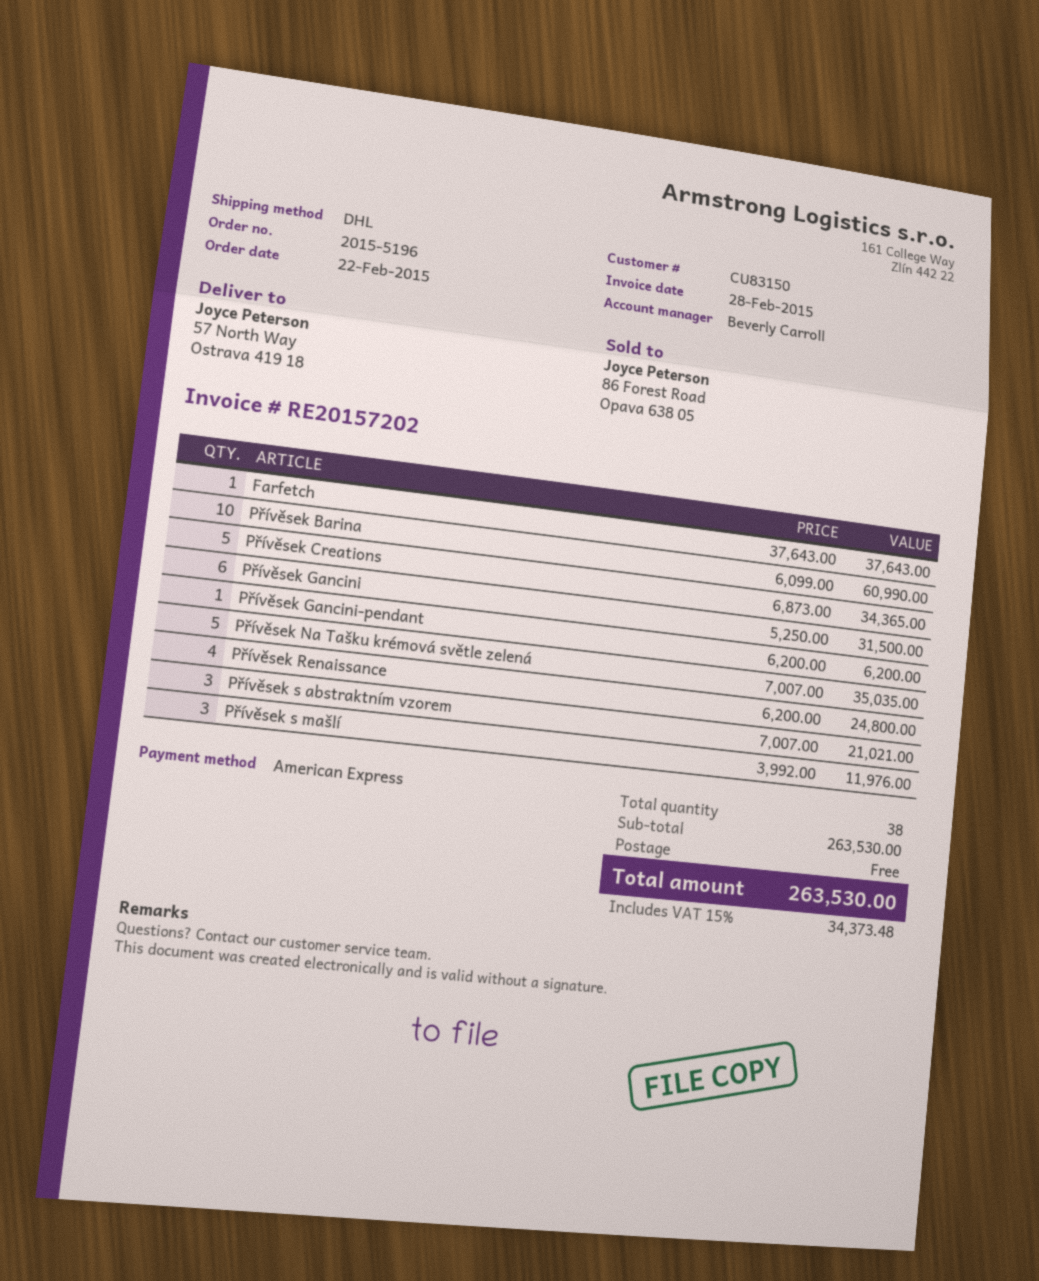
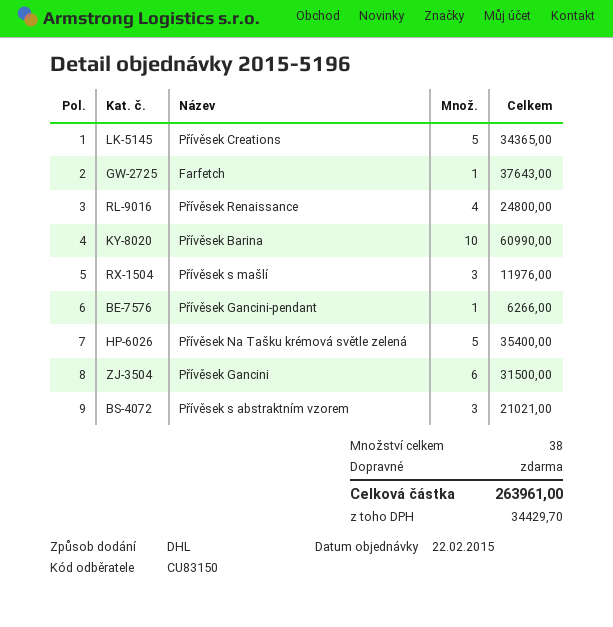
Přívěsek Gancini-pendant: 1 for 6200.00 -> 1 for 6266.00
Přívěsek Na Tašku krémová světle zelená: 5 for 35035.00 -> 5 for 35400.00
tax: 34373.48 -> 34429.70
total: 263530.00 -> 263961.00

